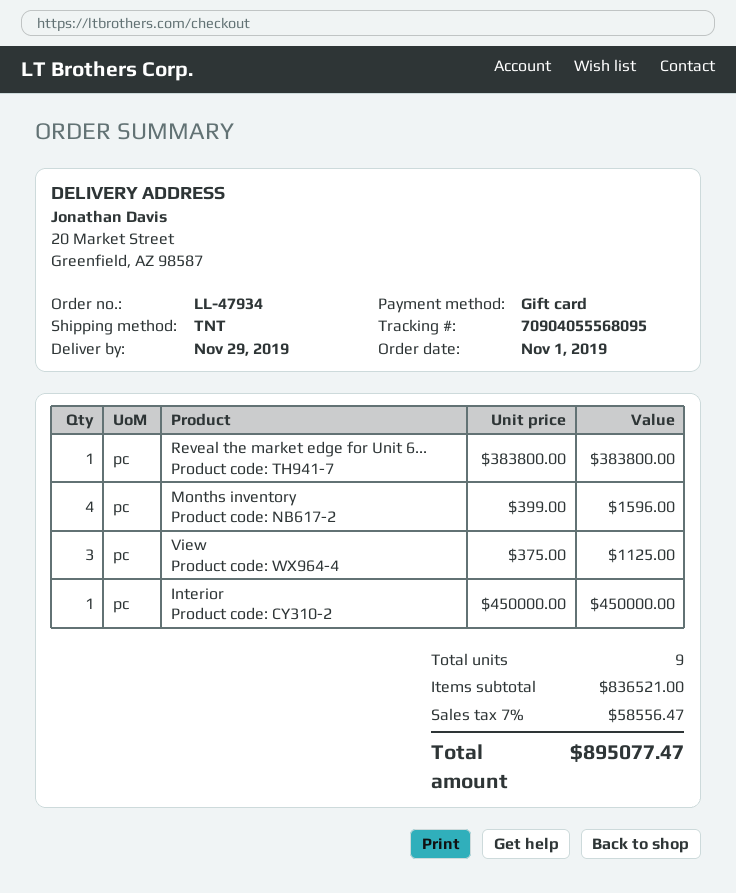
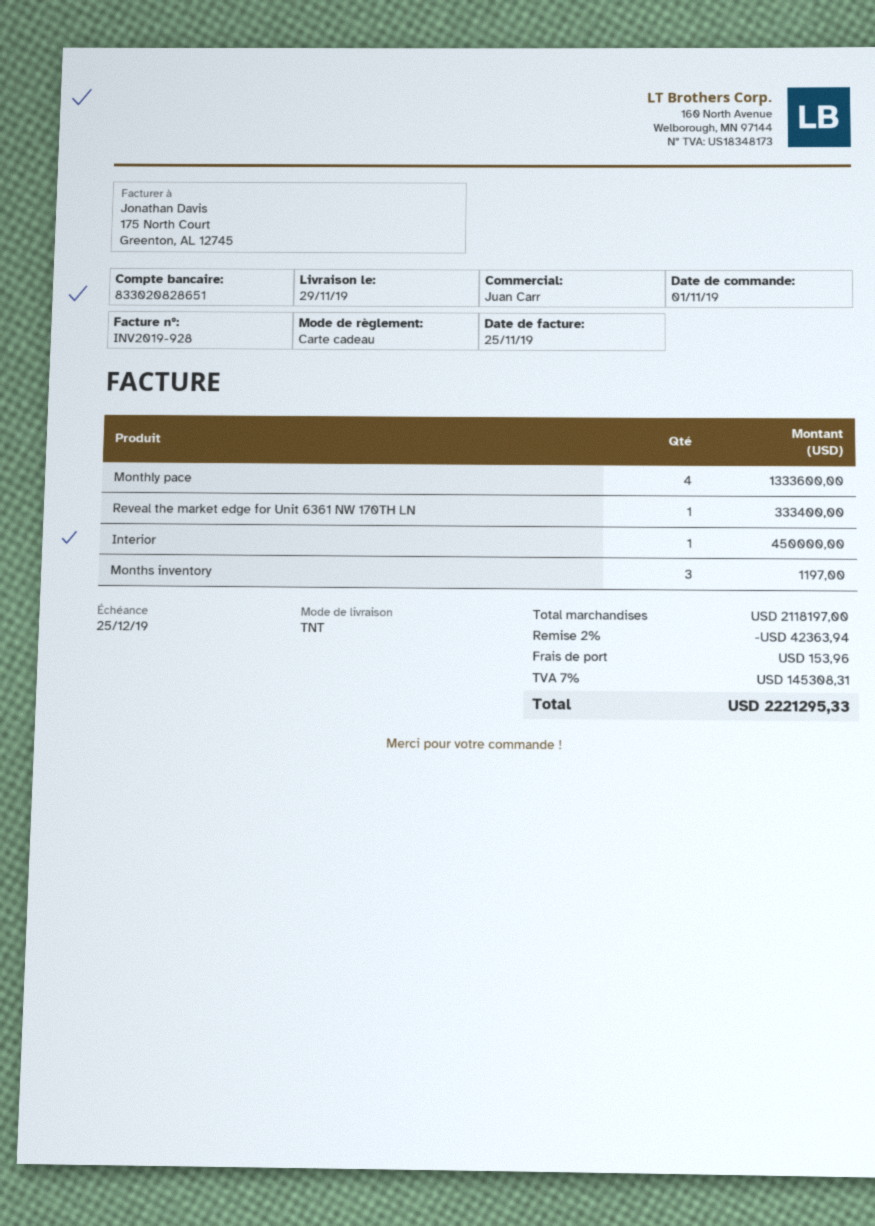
Reveal the market edge for Unit 6...: 1 for 383800.00 -> 1 for 333400.00
Months inventory: 4 for 1596.00 -> 3 for 1197.00
View: 3 for 1125.00 -> none
Monthly pace: none -> 4 for 1333600.00
subtotal: 836521.00 -> 2118197.00
discount: none -> 2% = 42363.94
shipping: none -> 153.96
tax: 7% = 58556.47 -> 7% = 145308.31
total: 895077.47 -> 2221295.33

